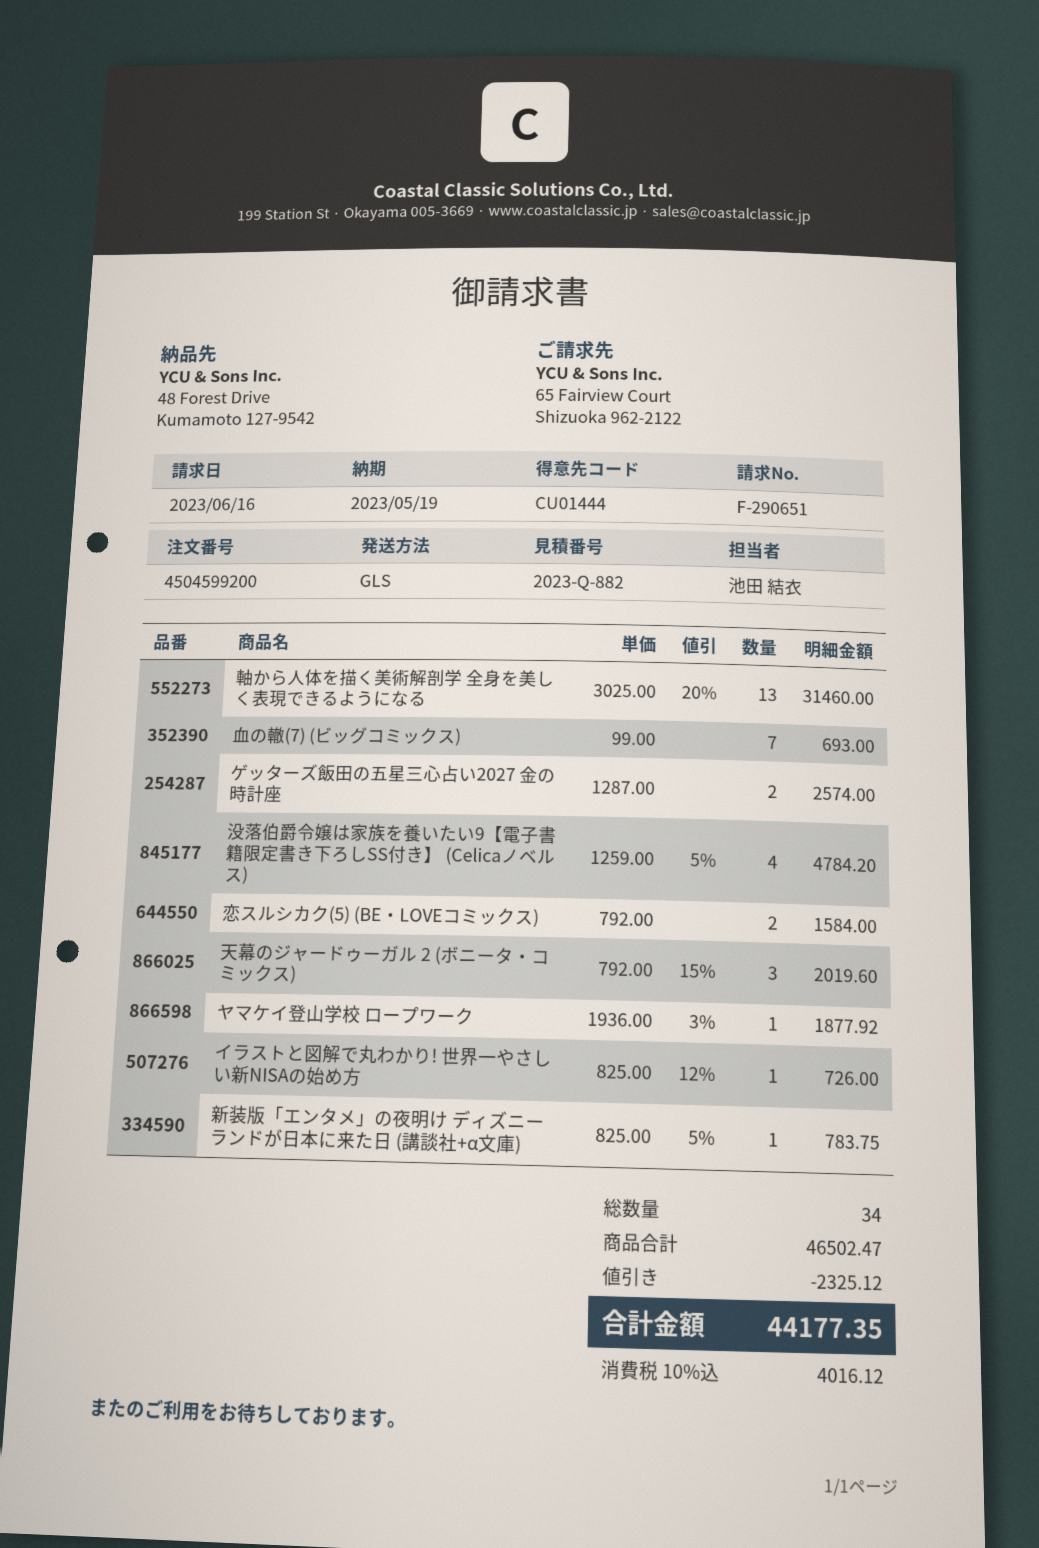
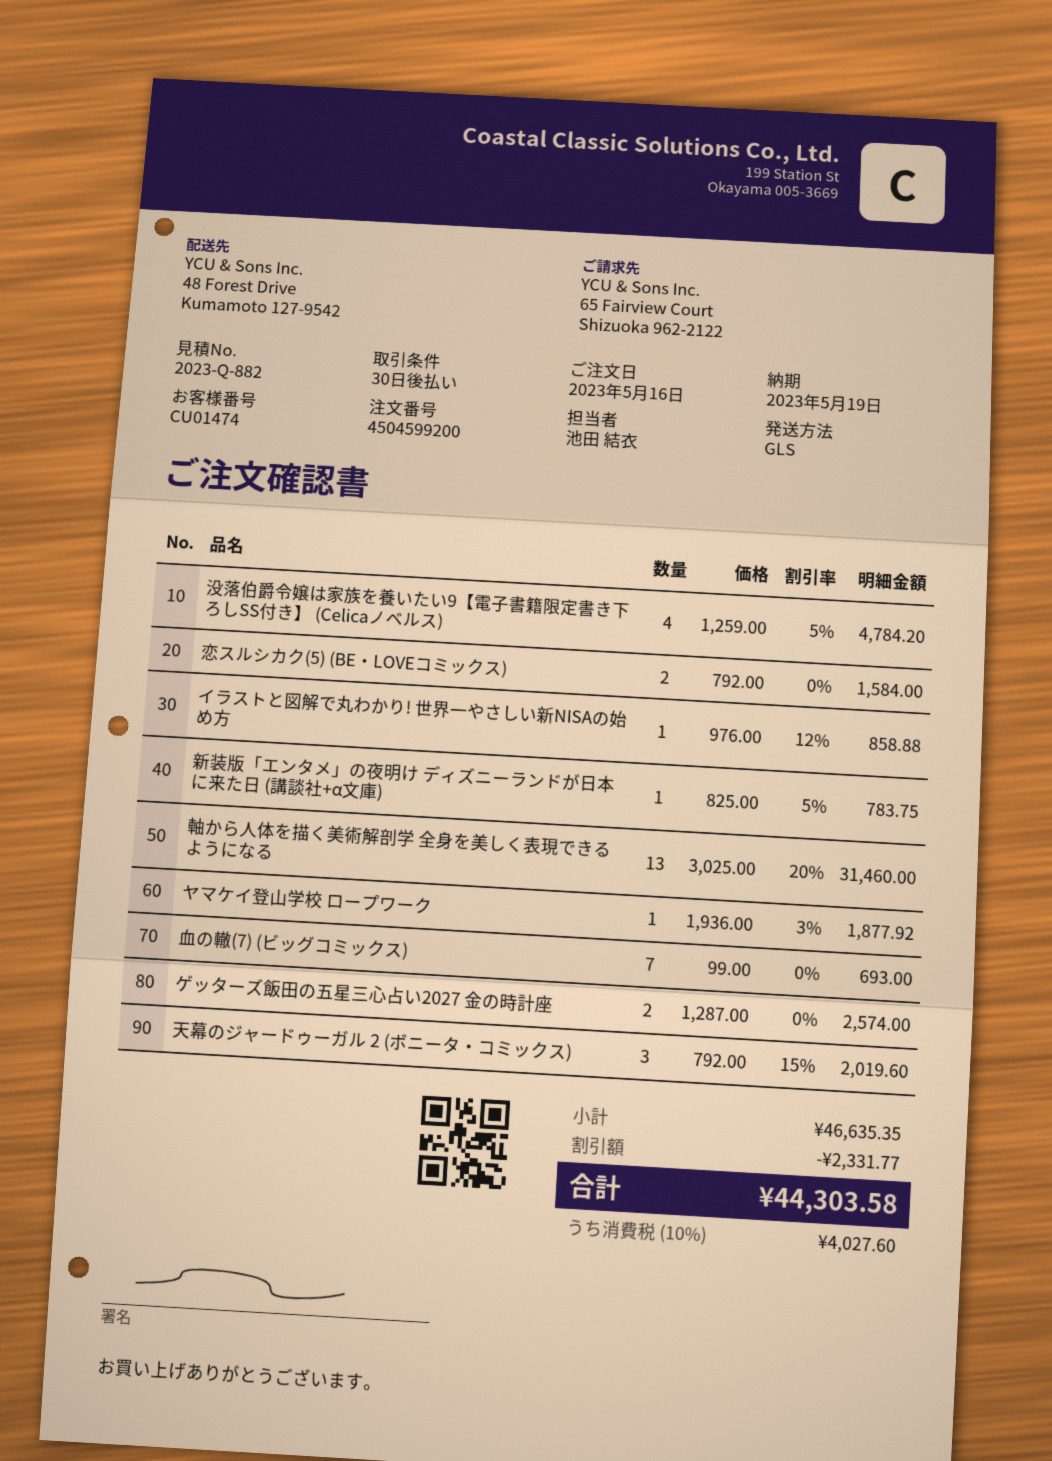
customer number: CU01444 -> CU01474
イラストと図解で丸わかり! 世界一やさしい新NISAの始め方: 1 x 825.00 - 12% = 726.00 -> 1 x 976.00 - 12% = 858.88
subtotal: 46502.47 -> 46635.35
discount: 2325.12 -> 2331.77
tax: 10% = 4016.12 -> 10% = 4027.60
total: 44177.35 -> 44303.58

